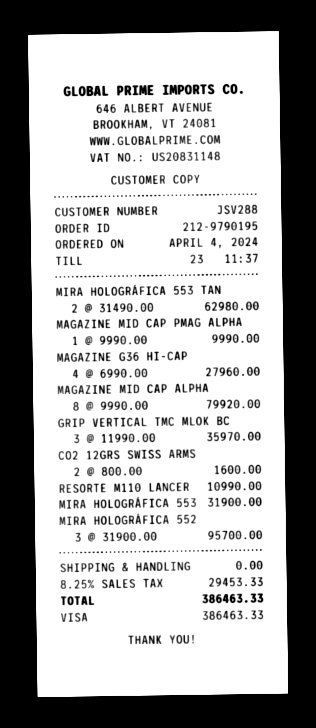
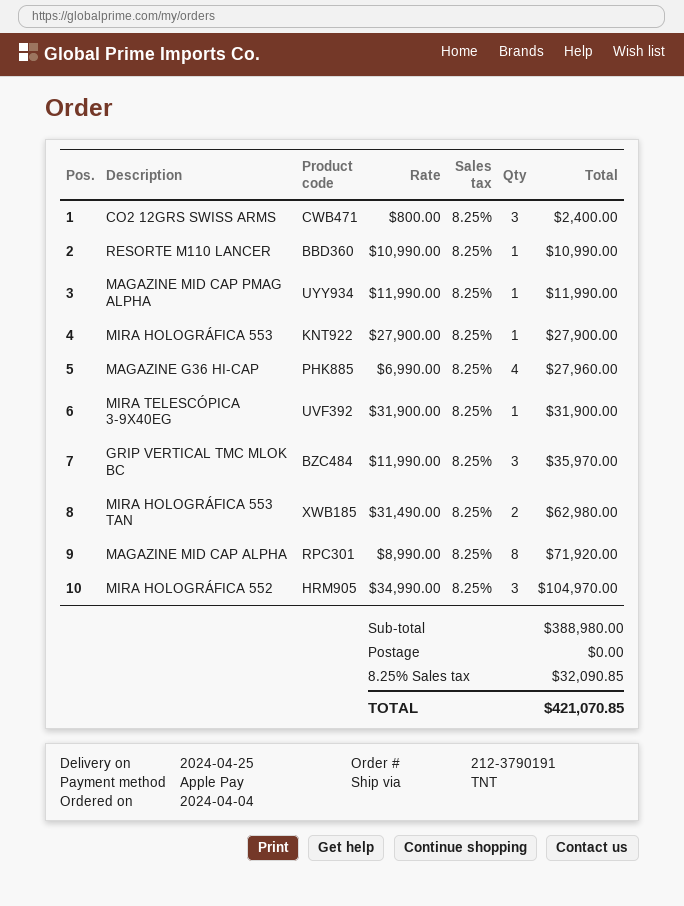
order number: 212-9790195 -> 212-3790191
payment method: Visa -> Apple Pay
MAGAZINE MID CAP PMAG ALPHA: 1 x 9990.00 = 9990.00 -> 1 x 11990.00 = 11990.00
MAGAZINE MID CAP ALPHA: 8 x 9990.00 = 79920.00 -> 8 x 8990.00 = 71920.00
CO2 12GRS SWISS ARMS: 2 x 800.00 = 1600.00 -> 3 x 800.00 = 2400.00
MIRA HOLOGRÁFICA 553: 1 x 31900.00 = 31900.00 -> 1 x 27900.00 = 27900.00
MIRA HOLOGRÁFICA 552: 3 x 31900.00 = 95700.00 -> 3 x 34990.00 = 104970.00
MIRA TELESCÓPICA 3-9X40EG: none -> 1 x 31900.00 = 31900.00
tax: 8.25% = 29453.33 -> 8.25% = 32090.85
total: 386463.33 -> 421070.85

